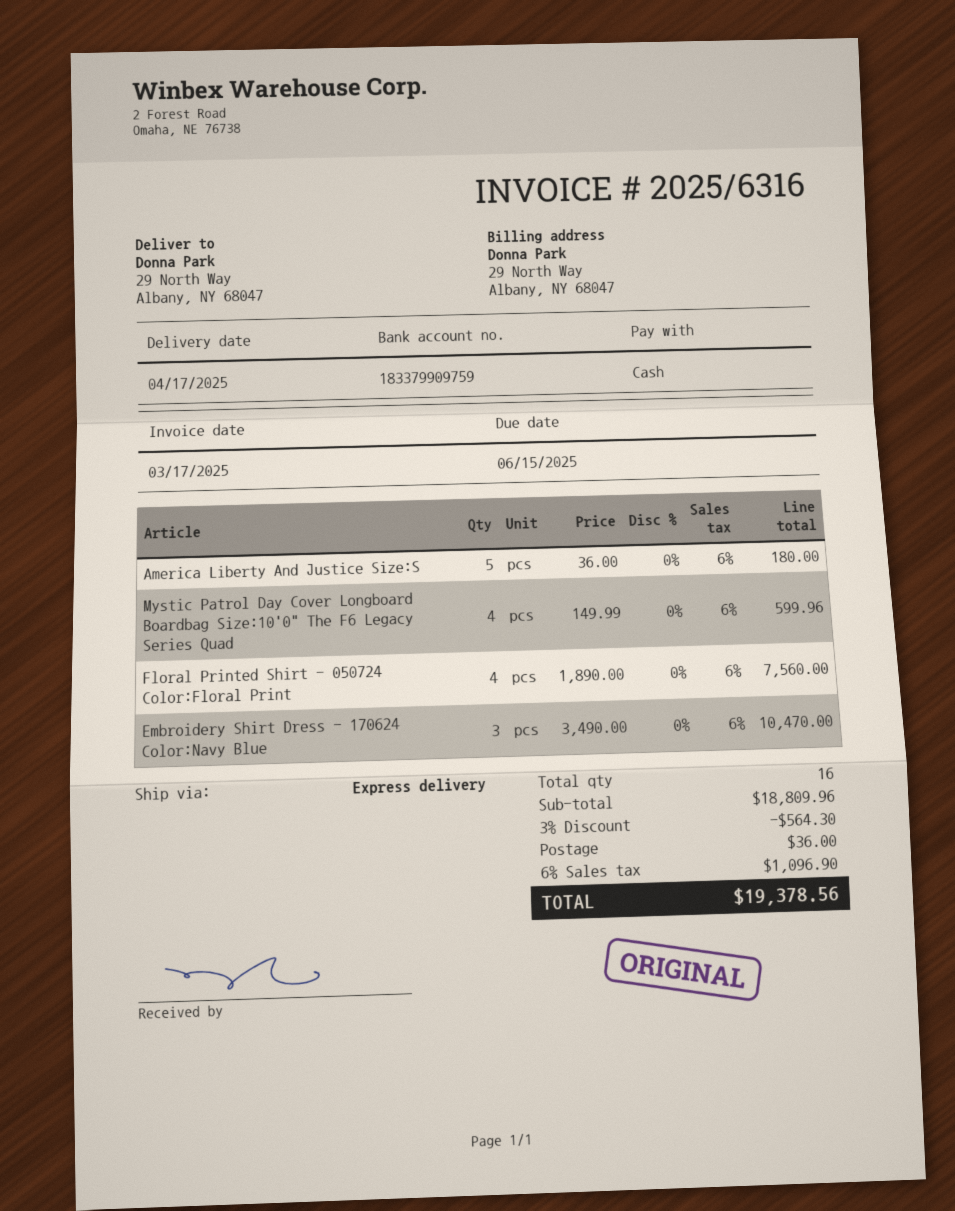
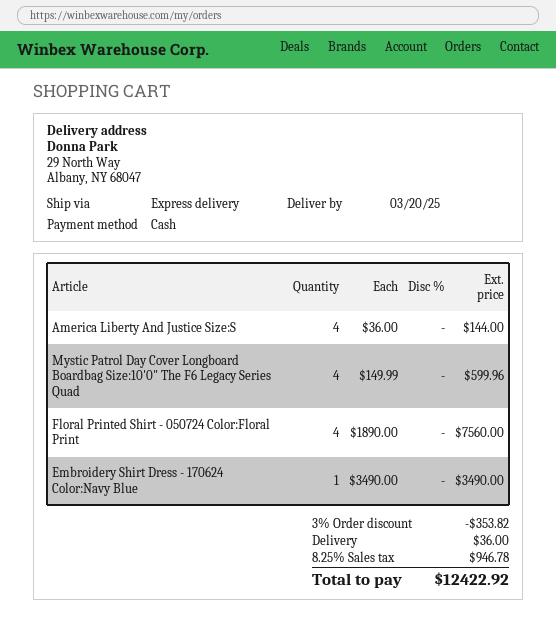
delivery date: 2025-04-17 -> 2025-03-20
America Liberty And Justice Size:S: 5 x 36.00 = 180.00 -> 4 x 36.00 = 144.00
Embroidery Shirt Dress - 170624 Color:Navy Blue: 3 x 3490.00 = 10470.00 -> 1 x 3490.00 = 3490.00
discount: 3% = 564.30 -> 3% = 353.82
tax: 6% = 1096.90 -> 8.25% = 946.78
total: 19378.56 -> 12422.92

